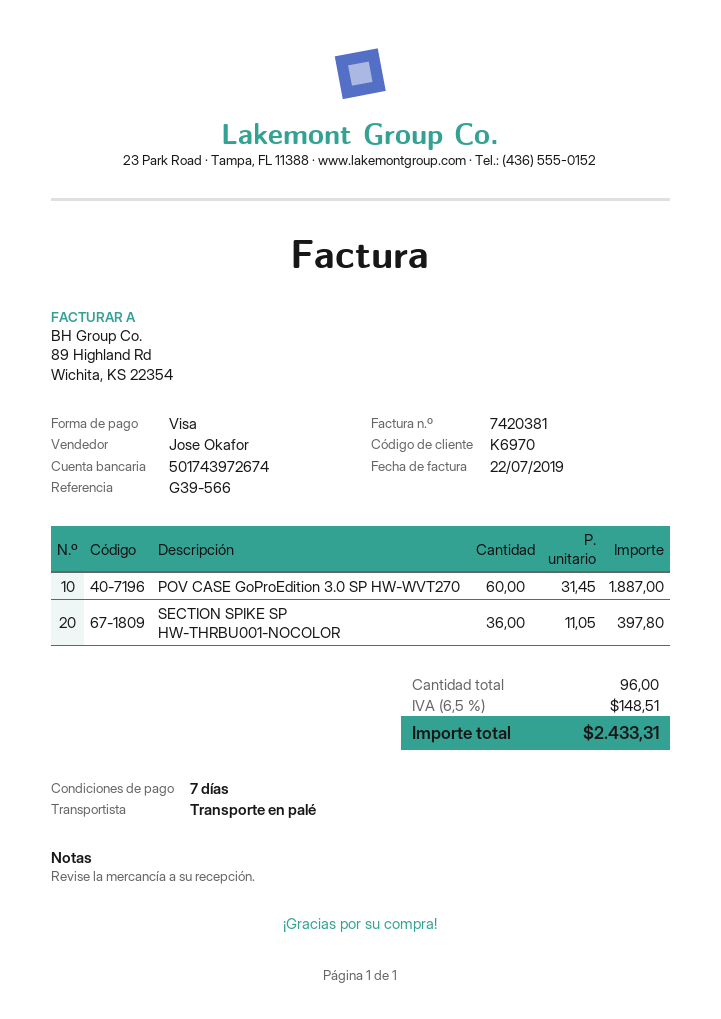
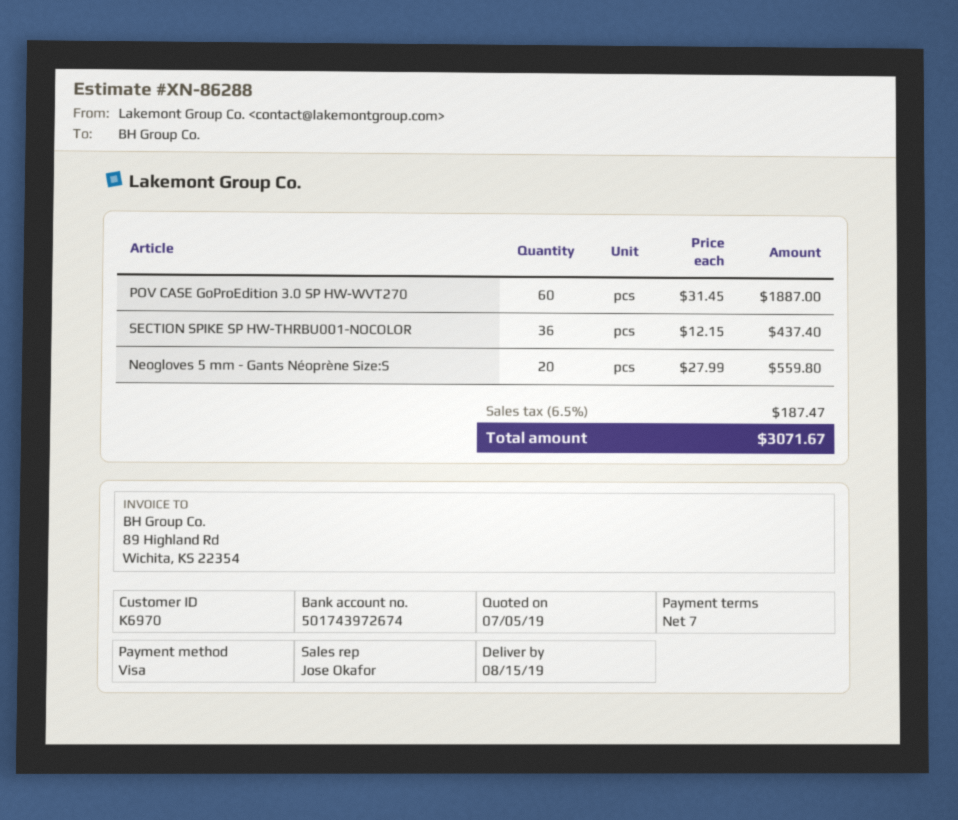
SECTION SPIKE SP HW-THRBU001-NOCOLOR: 36 x 11.05 = 397.80 -> 36 x 12.15 = 437.40
Neogloves 5 mm - Gants Néoprène Size:S: none -> 20 x 27.99 = 559.80
tax: 6.5% = 148.51 -> 6.5% = 187.47
total: 2433.31 -> 3071.67

